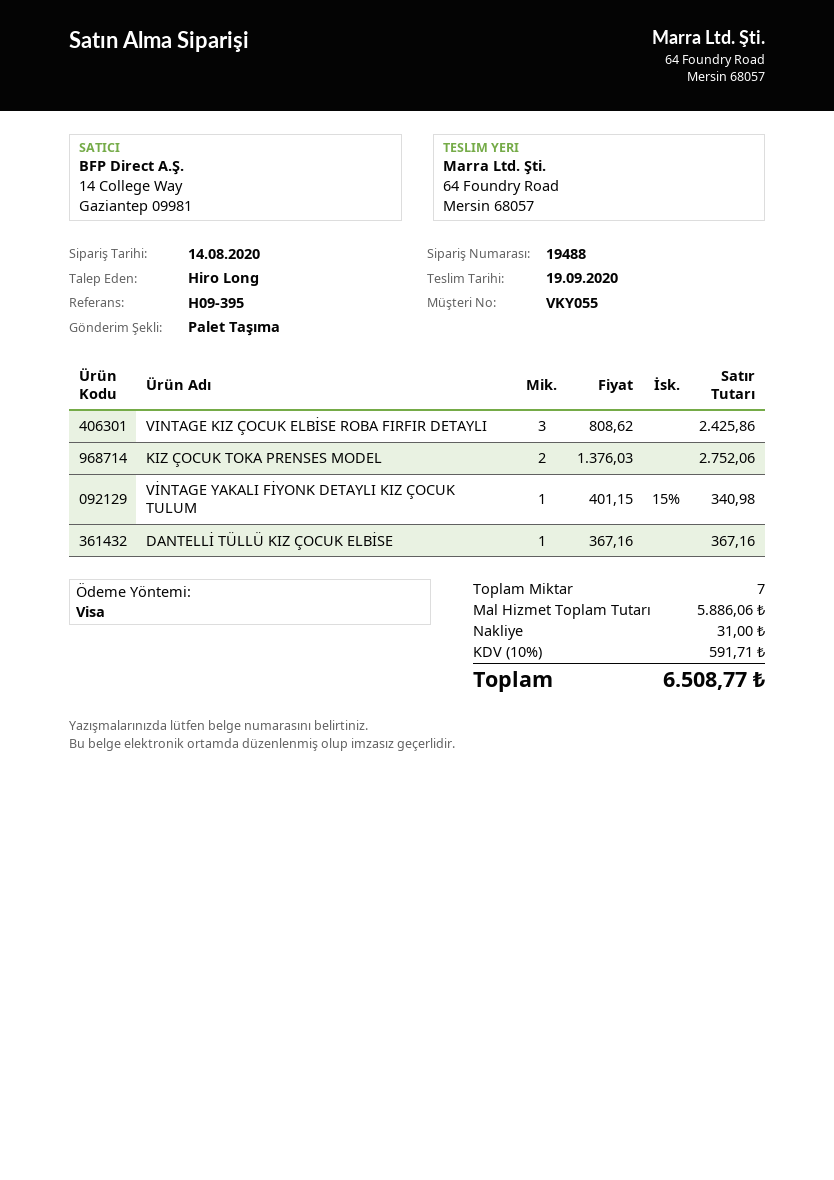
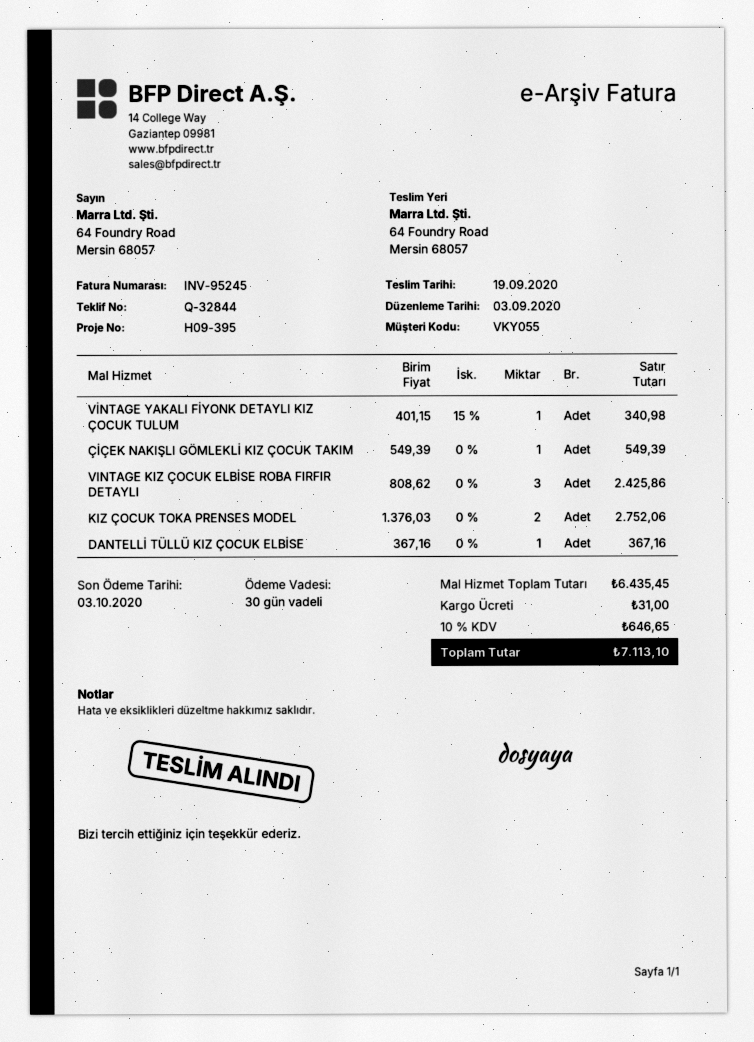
ÇİÇEK NAKIŞLI GÖMLEKLİ KIZ ÇOCUK TAKIM: none -> 1 x 549.39 = 549.39
subtotal: 5886.06 -> 6435.45
tax: 10% = 591.71 -> 10% = 646.65
total: 6508.77 -> 7113.10

